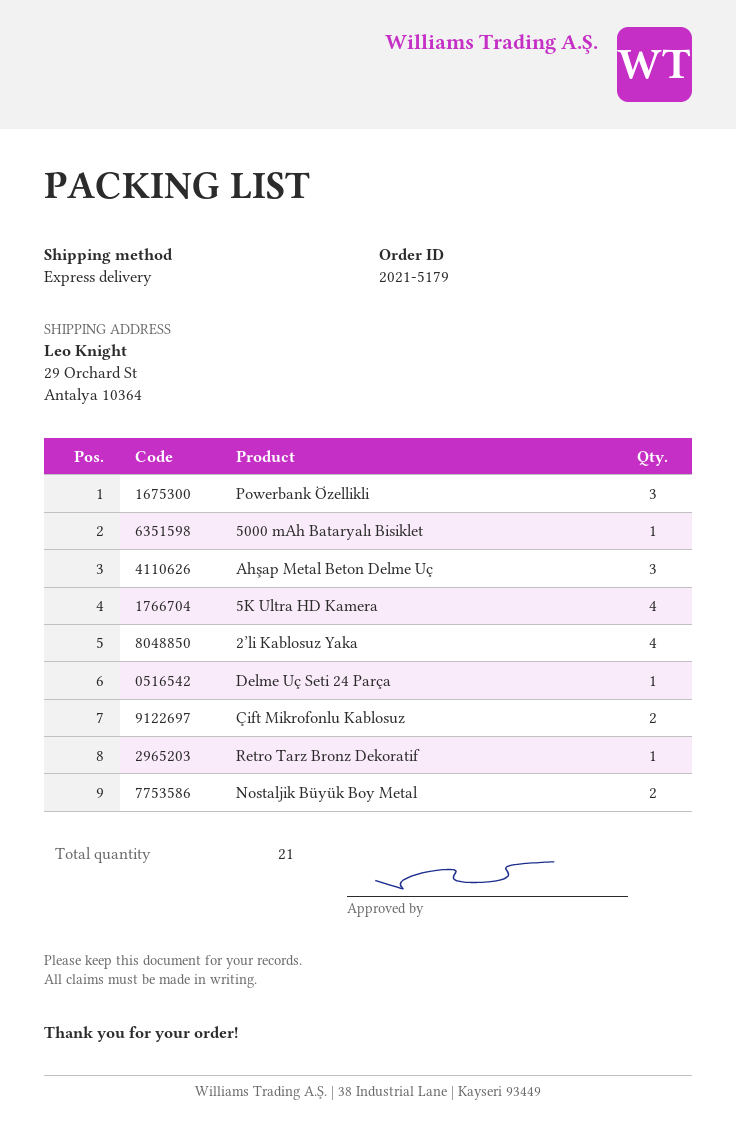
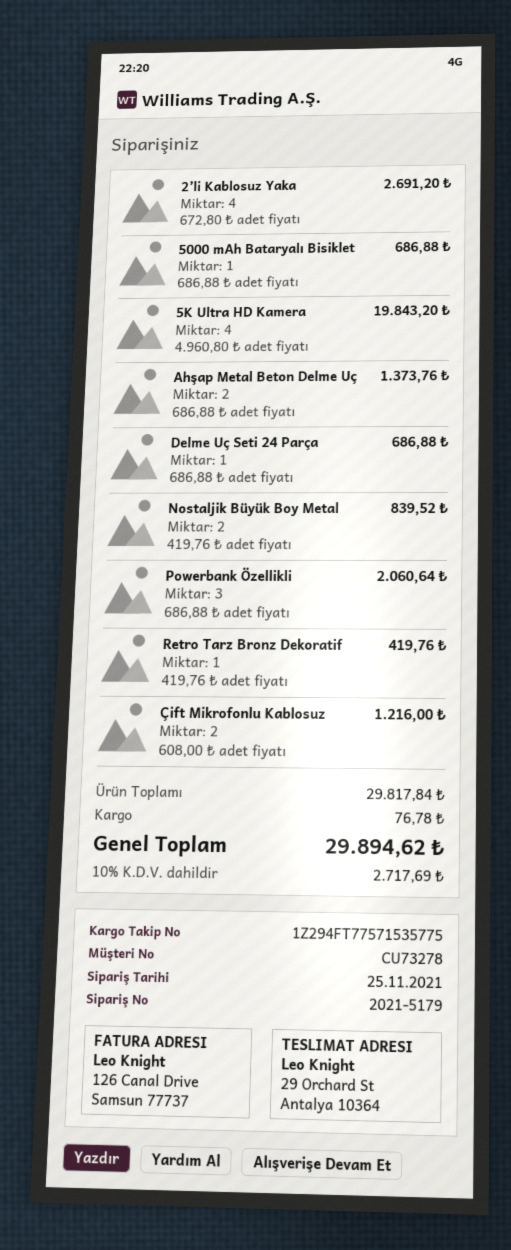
Ahşap Metal Beton Delme Uç: 3 -> 2

